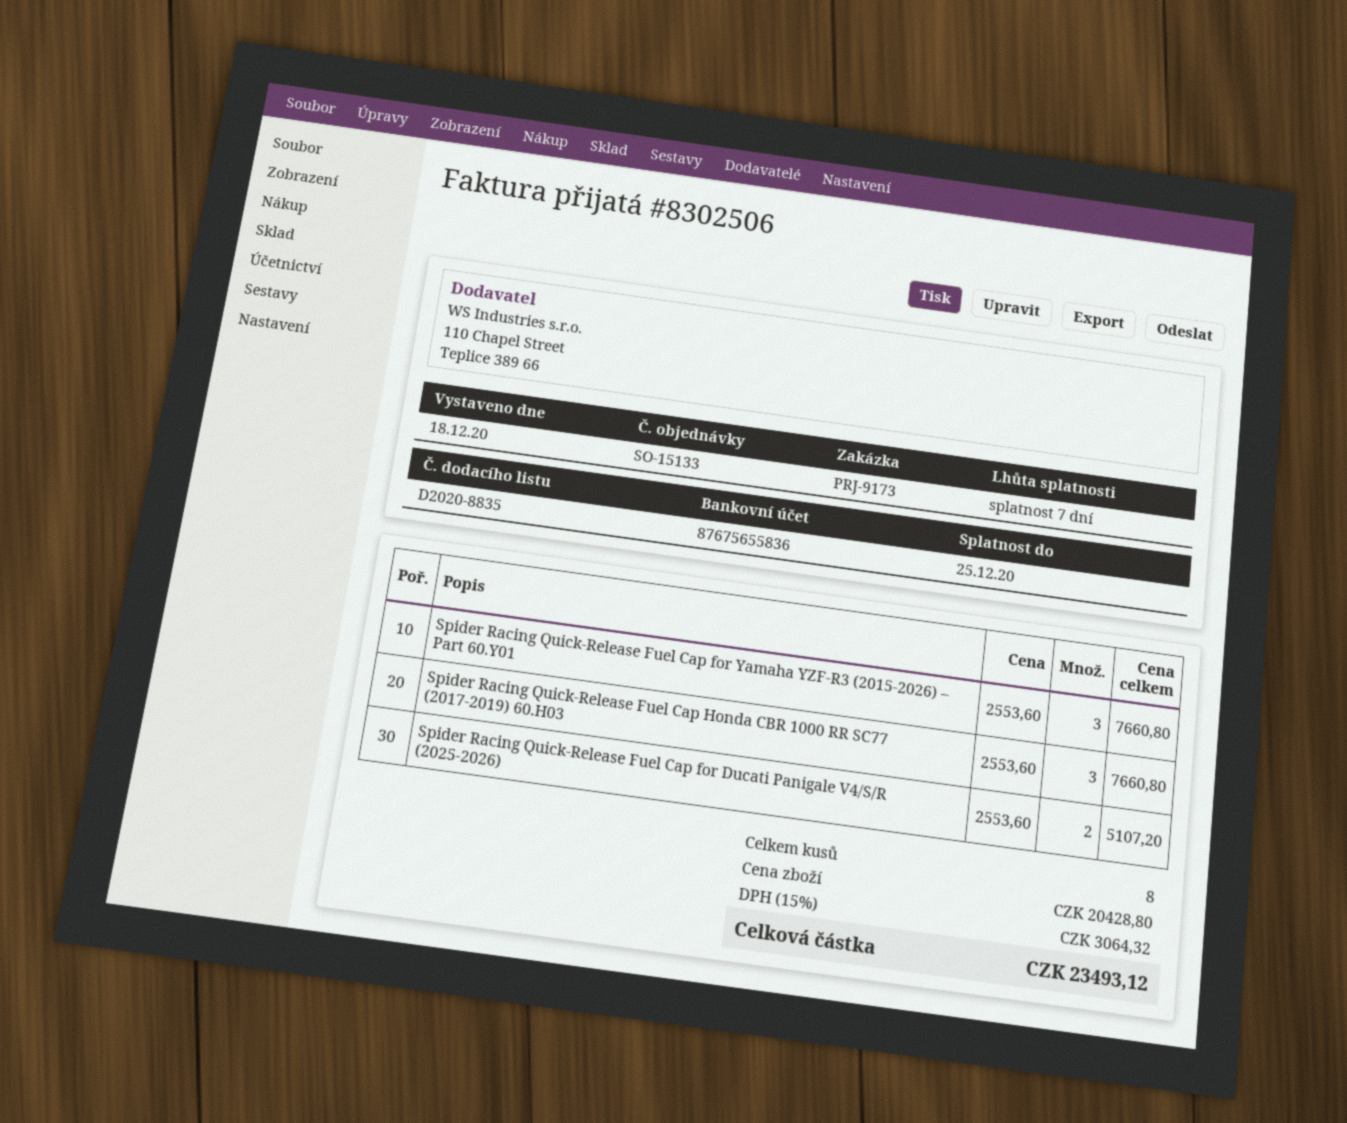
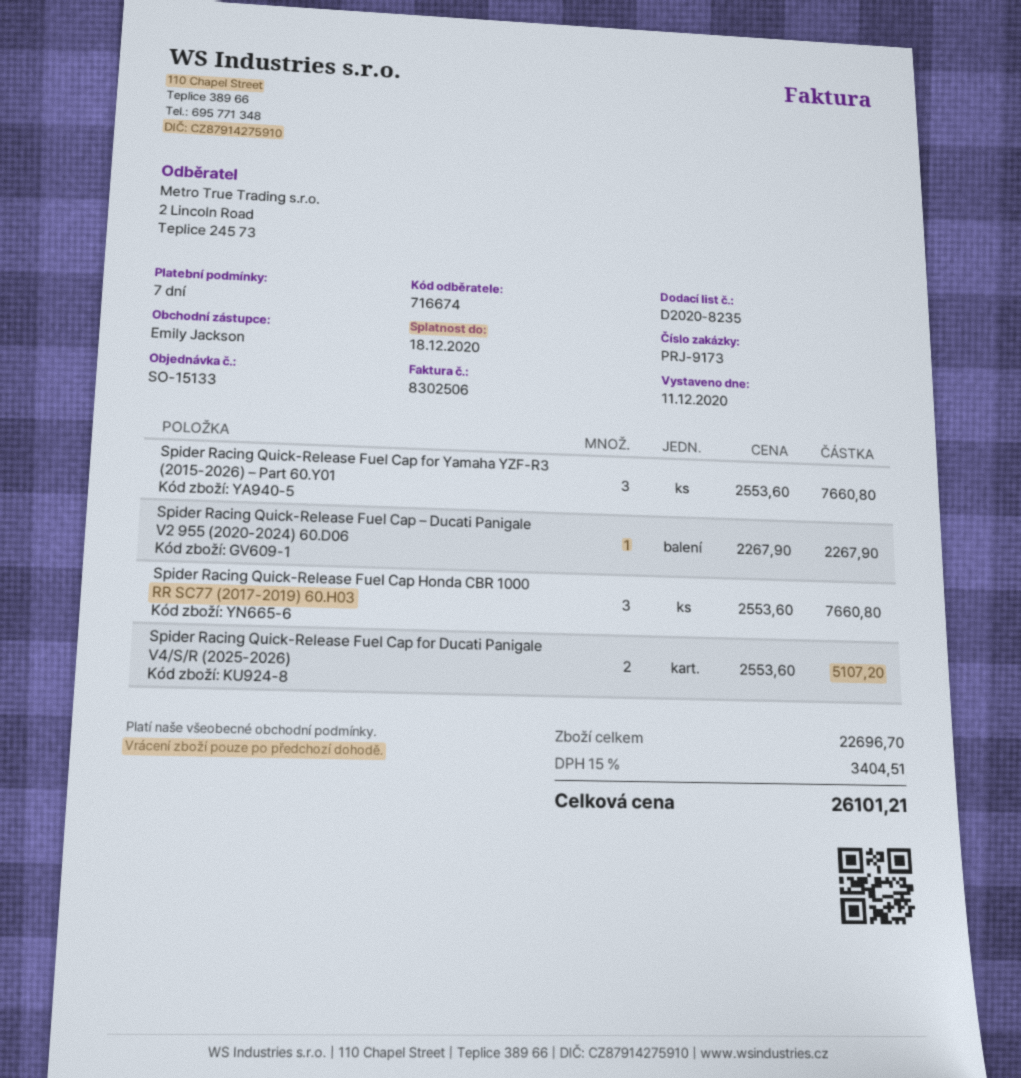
delivery note number: D2020-8835 -> D2020-8235
invoice date: 2020-12-18 -> 2020-12-11
due date: 2020-12-25 -> 2020-12-18
Spider Racing Quick-Release Fuel Cap – Ducati Panigale V2 955 (2020-2024) 60.D06: none -> 1 x 2267.90 = 2267.90
subtotal: 20428.80 -> 22696.70
tax: 15% = 3064.32 -> 15% = 3404.51
total: 23493.12 -> 26101.21

